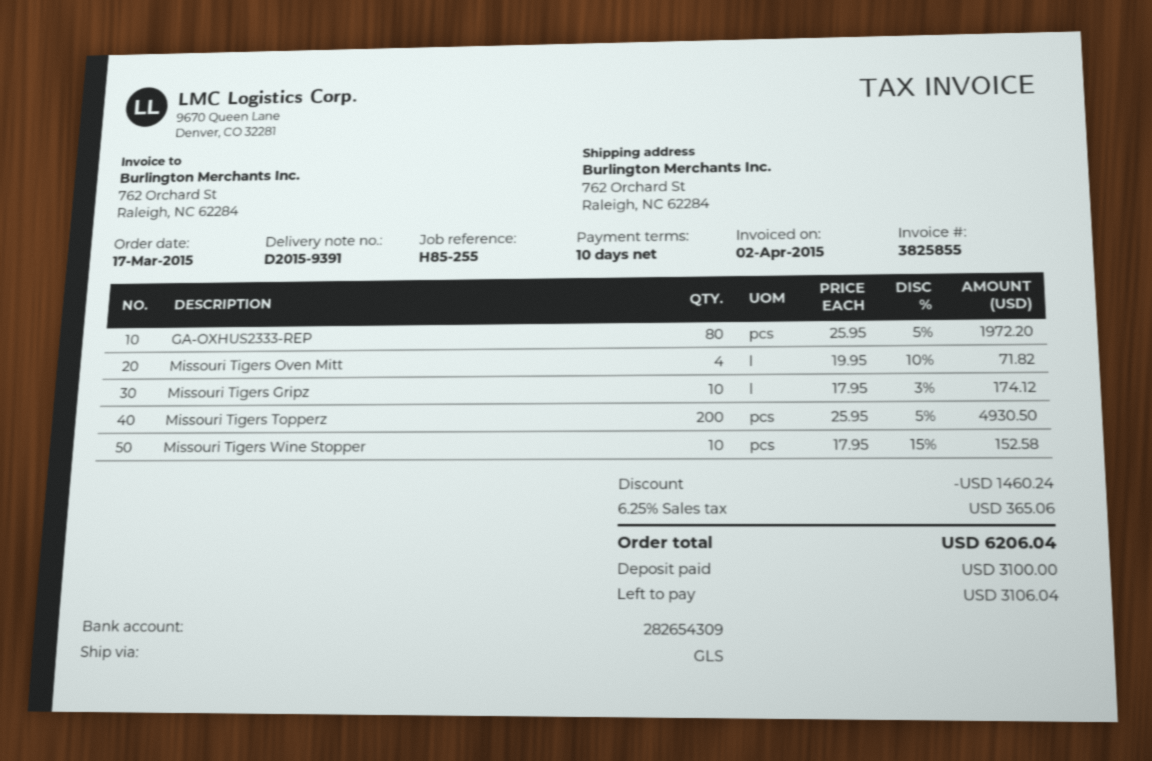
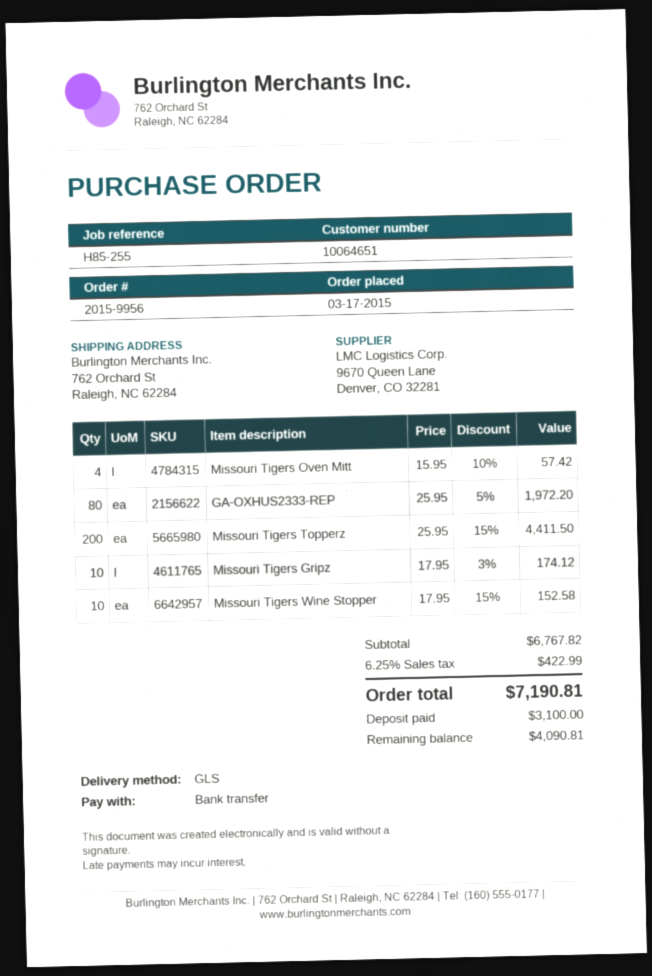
Missouri Tigers Oven Mitt: 4 x 19.95 - 10% = 71.82 -> 4 x 15.95 - 10% = 57.42
Missouri Tigers Topperz: 200 x 25.95 - 5% = 4930.50 -> 200 x 25.95 - 15% = 4411.50
discount: 1460.24 -> none
tax: 6.25% = 365.06 -> 6.25% = 422.99
total: 6206.04 -> 7190.81
balance: 3106.04 -> 4090.81

